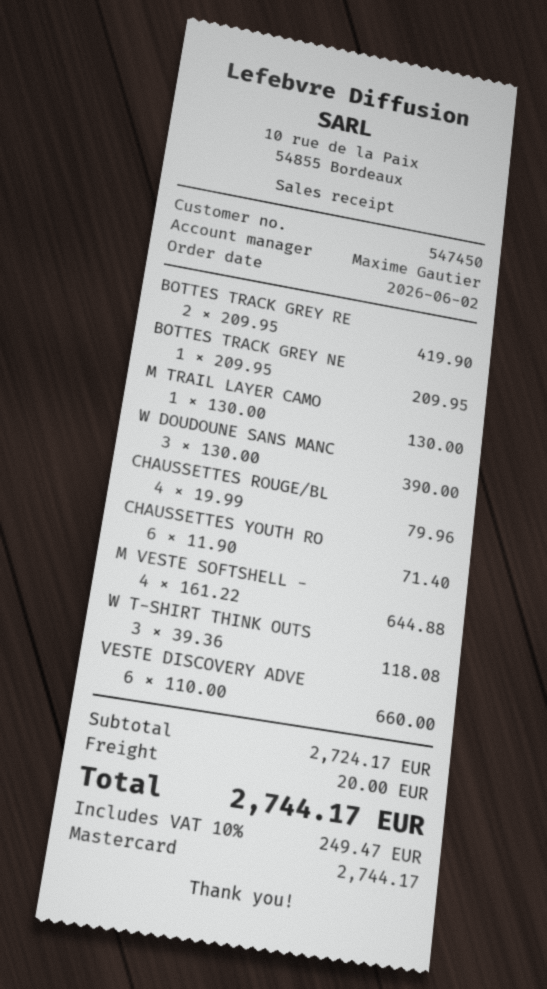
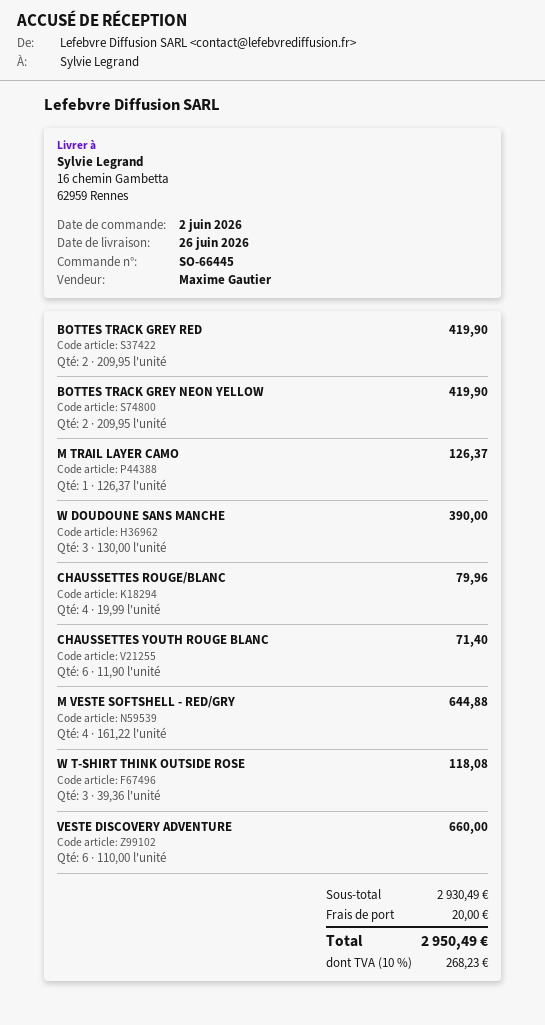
BOTTES TRACK GREY NE: 1 x 209.95 = 209.95 -> 2 x 209.95 = 419.90
M TRAIL LAYER CAMO: 1 x 130.00 = 130.00 -> 1 x 126.37 = 126.37
subtotal: 2724.17 -> 2930.49
tax: 10% = 249.47 -> 10% = 268.23
total: 2744.17 -> 2950.49

